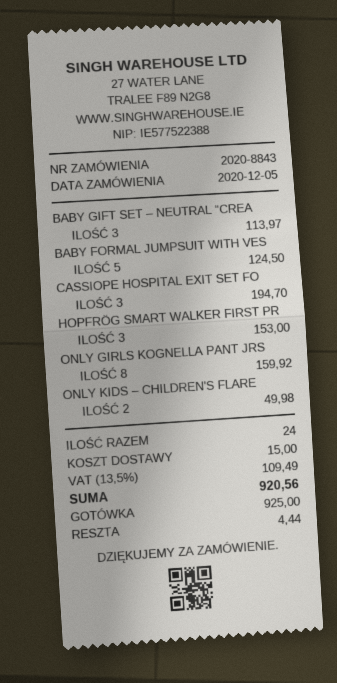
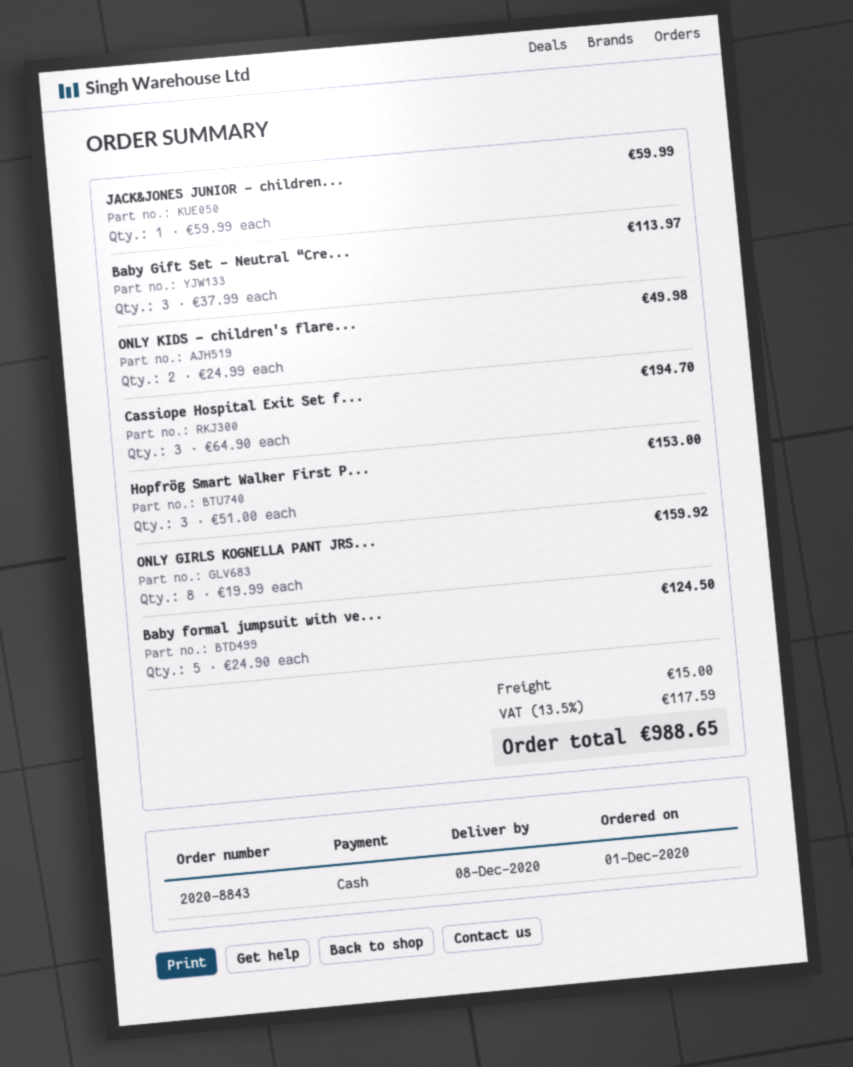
order date: 2020-12-05 -> 2020-12-01
JACK&JONES JUNIOR – children...: none -> 1 for 59.99
tax: 13.5% = 109.49 -> 13.5% = 117.59
total: 920.56 -> 988.65

